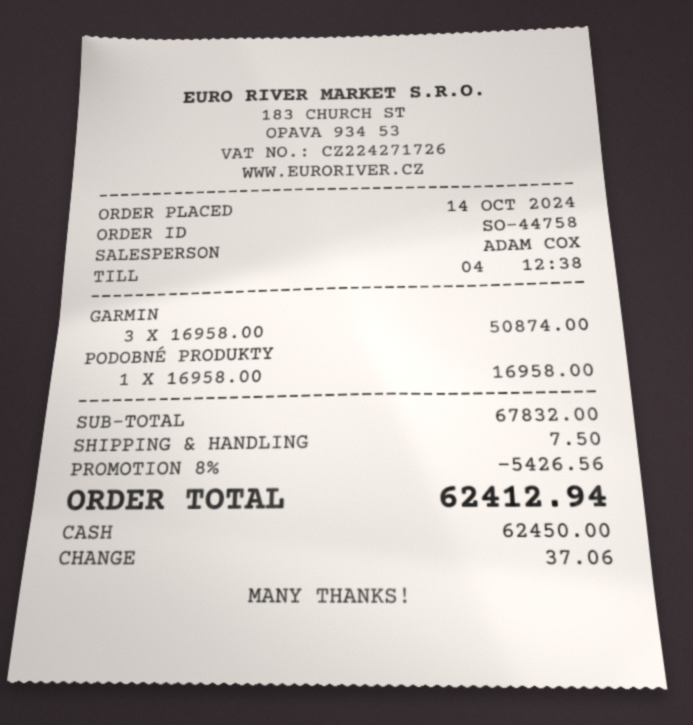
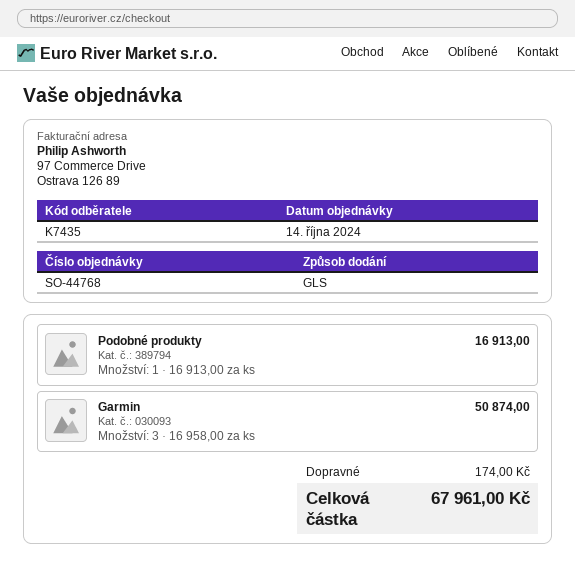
order number: SO-44758 -> SO-44768
PODOBNÉ PRODUKTY: 1 x 16958.00 = 16958.00 -> 1 x 16913.00 = 16913.00
discount: 8% = 5426.56 -> none
shipping: 7.50 -> 174.00
total: 62412.94 -> 67961.00

